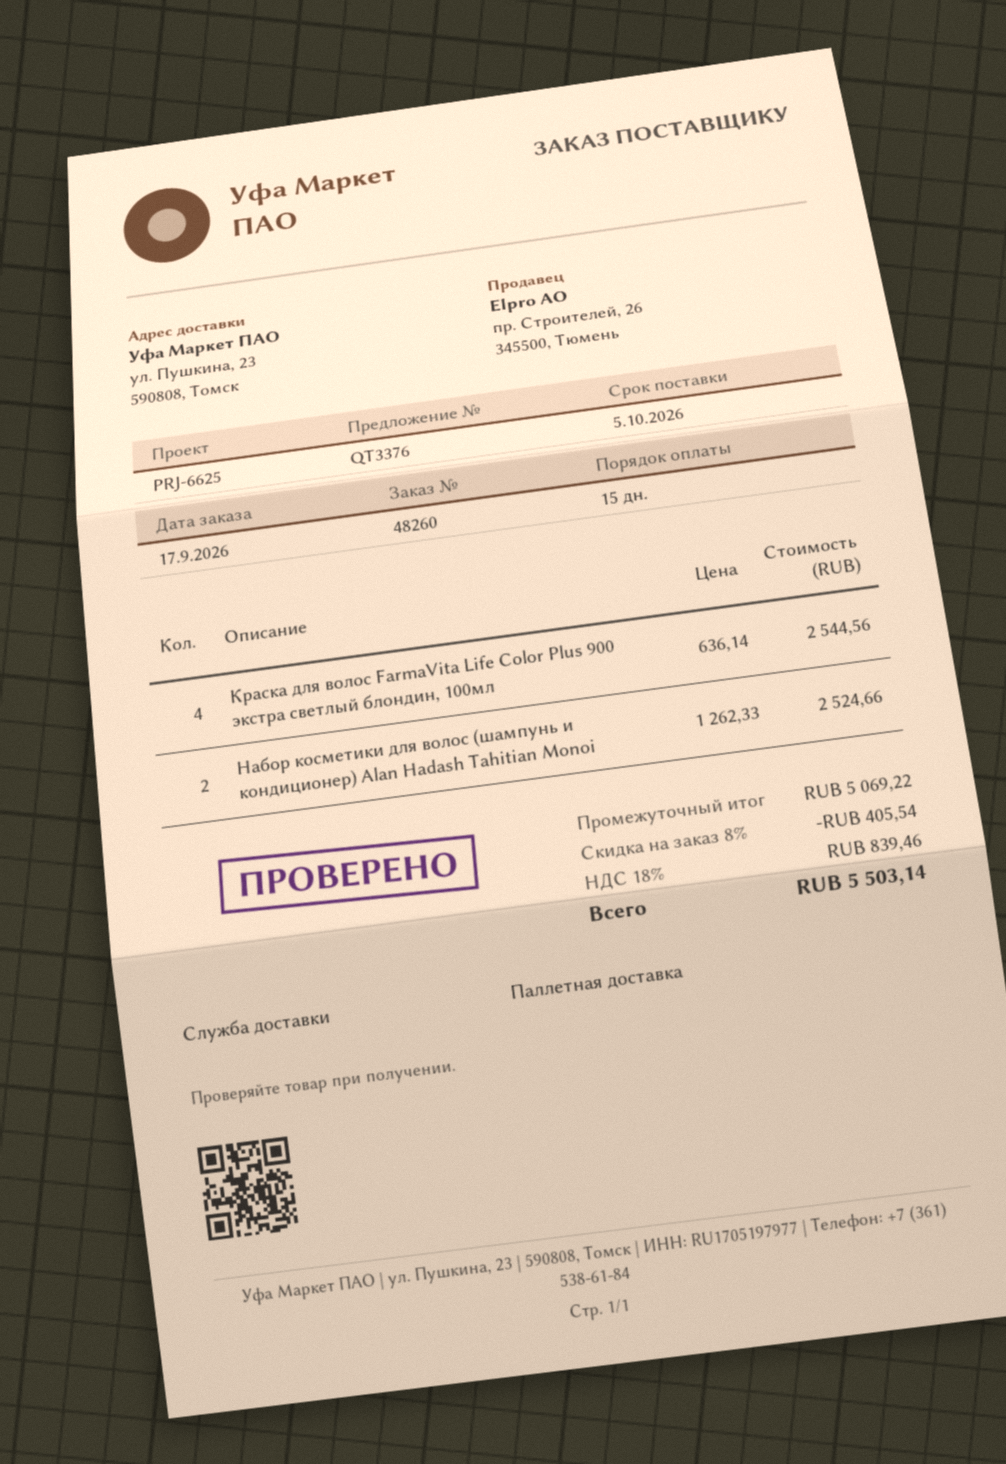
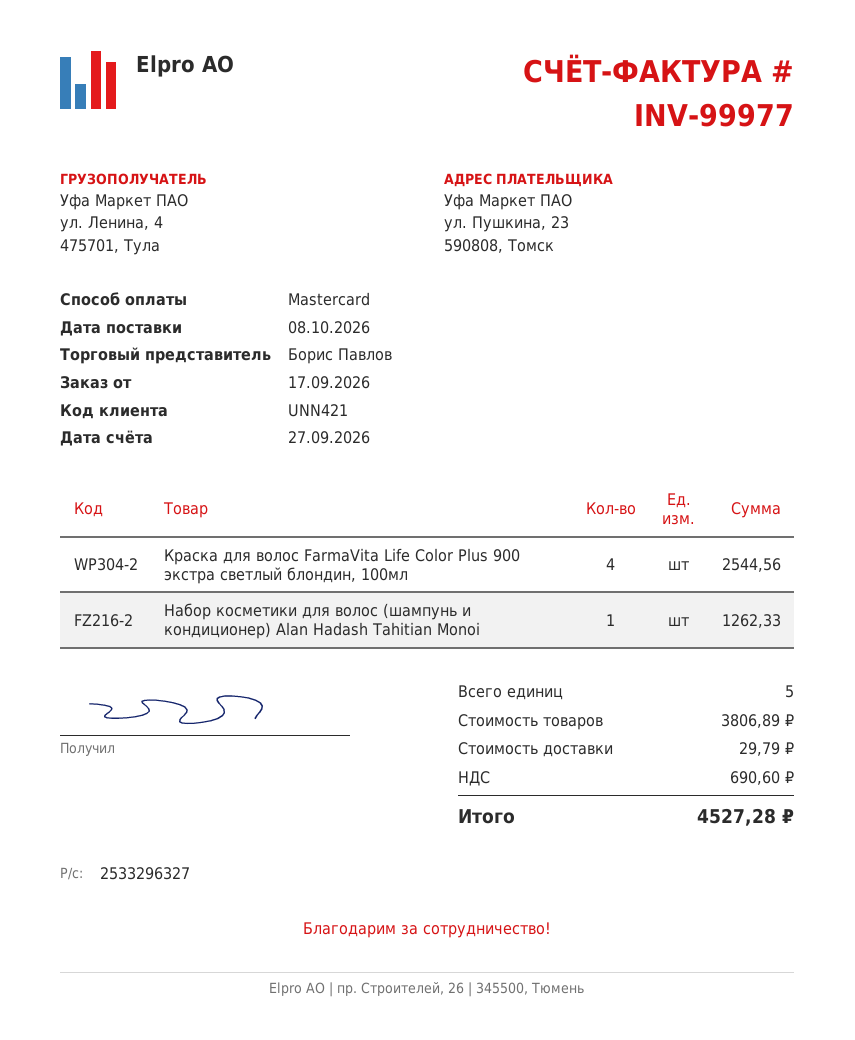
delivery date: 2026-10-05 -> 2026-10-08
ship to: ул. Пушкина, 23, 590808, Томск -> ул. Ленина, 4, 475701, Тула
Набор косметики для волос (шампунь и кондиционер) Alan Hadash Tahitian Monoi: 2 for 2524.66 -> 1 for 1262.33
subtotal: 5069.22 -> 3806.89
discount: 8% = 405.54 -> none
shipping: none -> 29.79
tax: 839.46 -> 690.60
total: 5503.14 -> 4527.28

